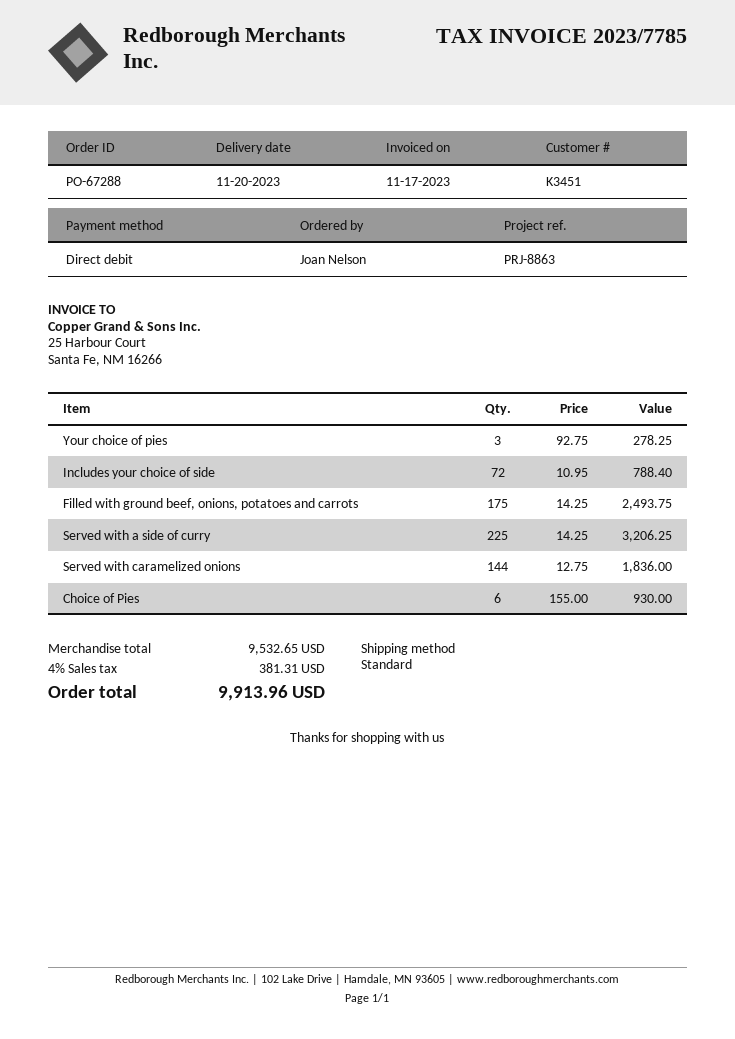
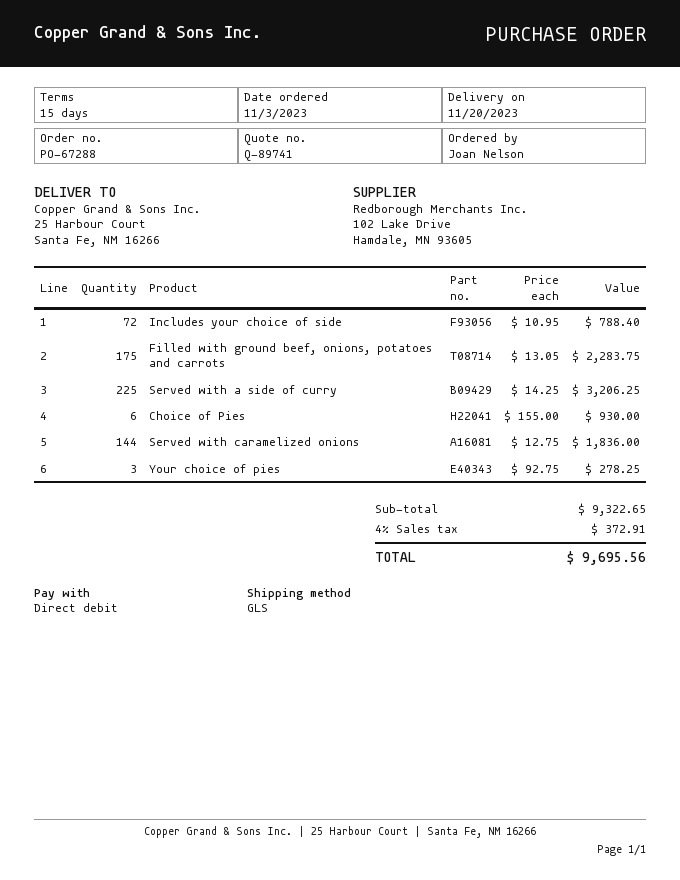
shipping method: standard -> GLS
Filled with ground beef, onions, potatoes and carrots: 175 x 14.25 = 2493.75 -> 175 x 13.05 = 2283.75
subtotal: 9532.65 -> 9322.65
tax: 4% = 381.31 -> 4% = 372.91
total: 9913.96 -> 9695.56

